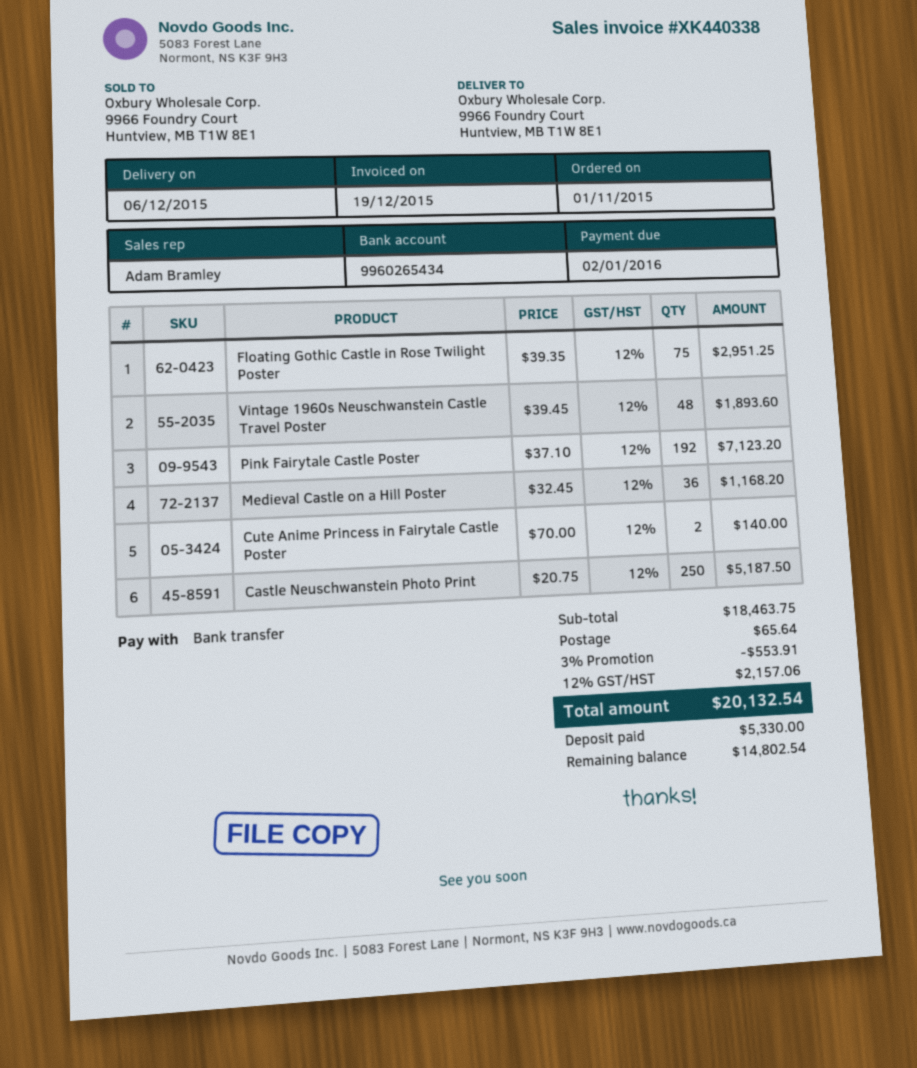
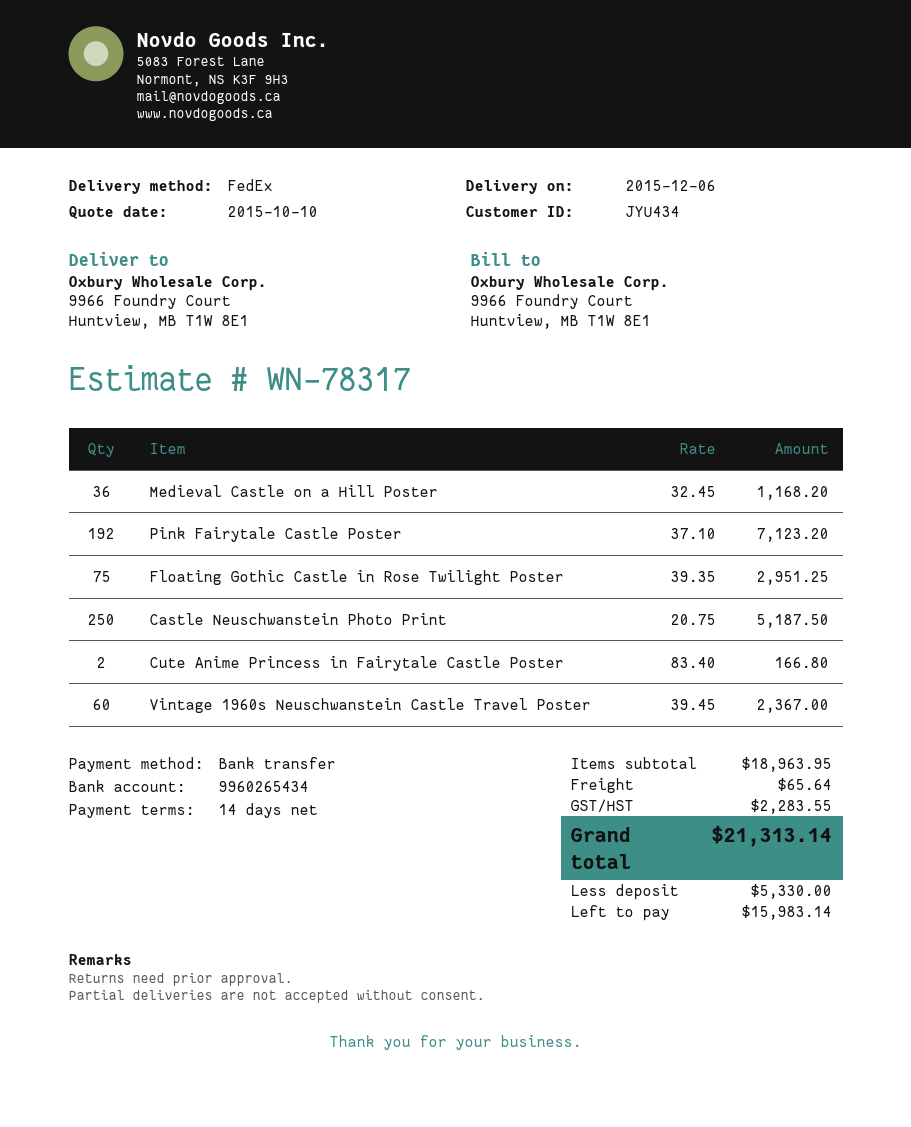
Vintage 1960s Neuschwanstein Castle Travel Poster: 48 x 39.45 = 1893.60 -> 60 x 39.45 = 2367.00
Cute Anime Princess in Fairytale Castle Poster: 2 x 70.00 = 140.00 -> 2 x 83.40 = 166.80
subtotal: 18463.75 -> 18963.95
discount: 3% = 553.91 -> none
tax: 2157.06 -> 2283.55
total: 20132.54 -> 21313.14
balance: 14802.54 -> 15983.14

